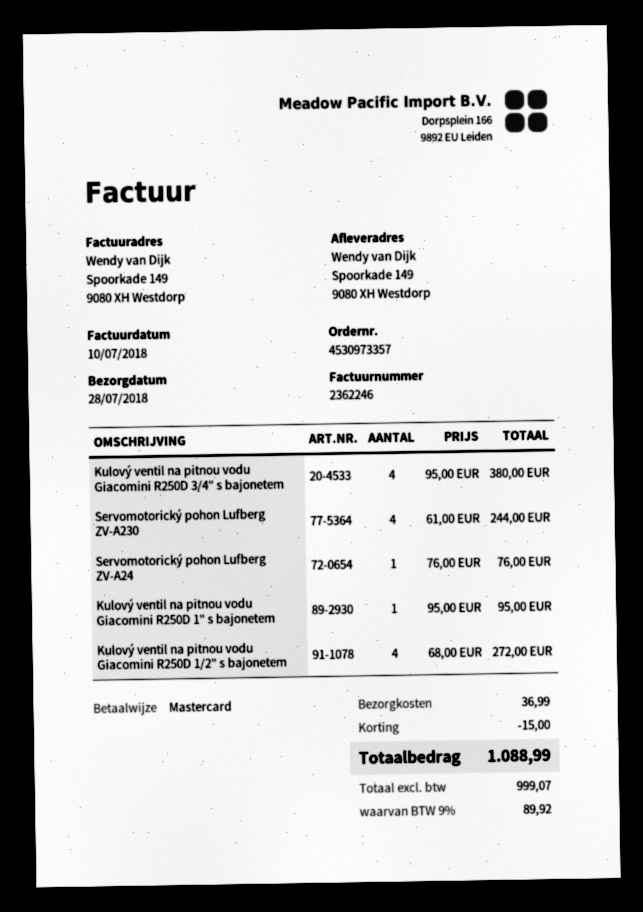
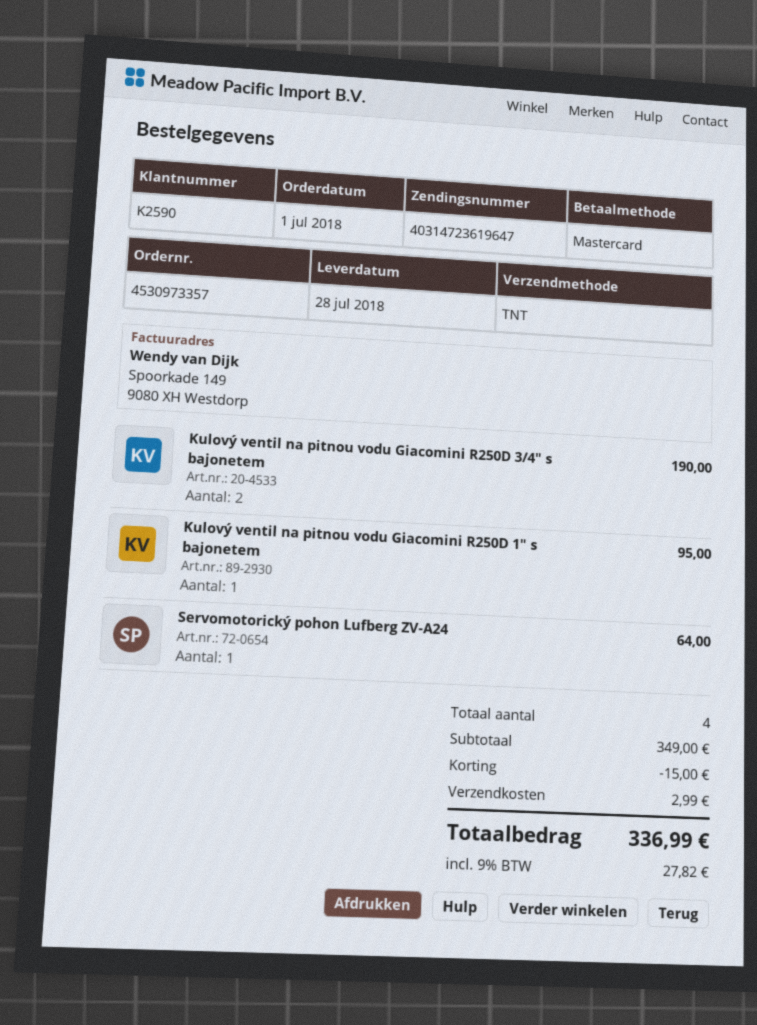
Kulový ventil na pitnou vodu Giacomini R250D 3/4" s bajonetem: 4 for 380.00 -> 2 for 190.00
Servomotorický pohon Lufberg ZV-A230: 4 for 244.00 -> none
Servomotorický pohon Lufberg ZV-A24: 1 for 76.00 -> 1 for 64.00
Kulový ventil na pitnou vodu Giacomini R250D 1/2" s bajonetem: 4 for 272.00 -> none
shipping: 36.99 -> 2.99
tax: 9% = 89.92 -> 9% = 27.82
total: 1088.99 -> 336.99

